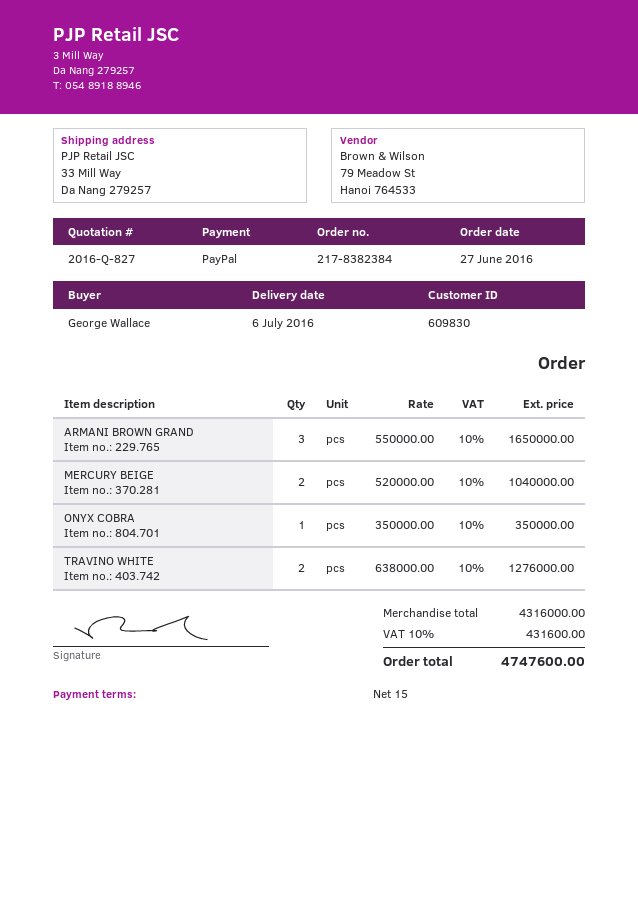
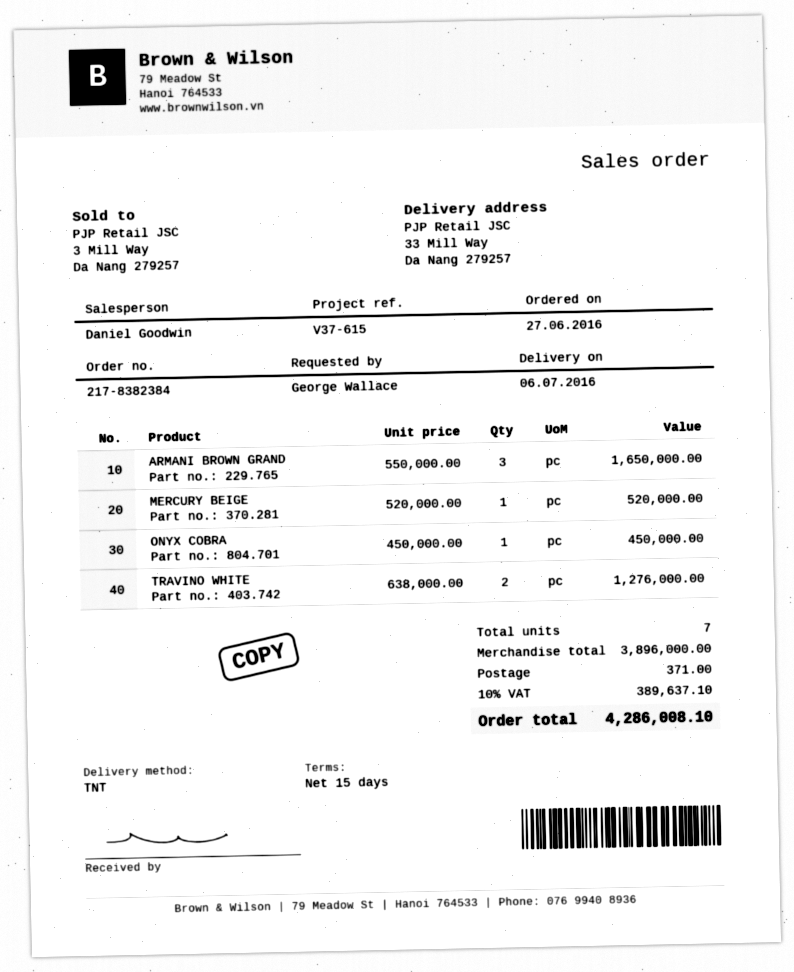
MERCURY BEIGE: 2 x 520000.00 = 1040000.00 -> 1 x 520000.00 = 520000.00
ONYX COBRA: 1 x 350000.00 = 350000.00 -> 1 x 450000.00 = 450000.00
subtotal: 4316000.00 -> 3896000.00
shipping: none -> 371.00
tax: 10% = 431600.00 -> 10% = 389637.10
total: 4747600.00 -> 4286008.10

